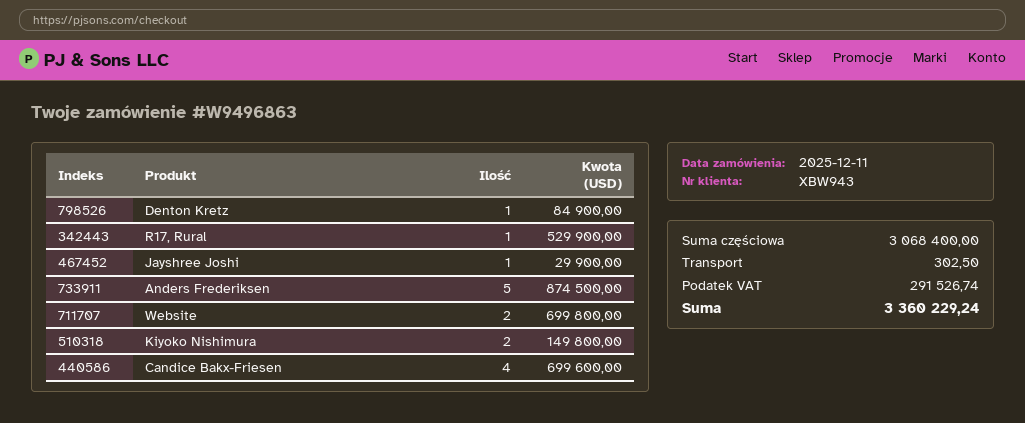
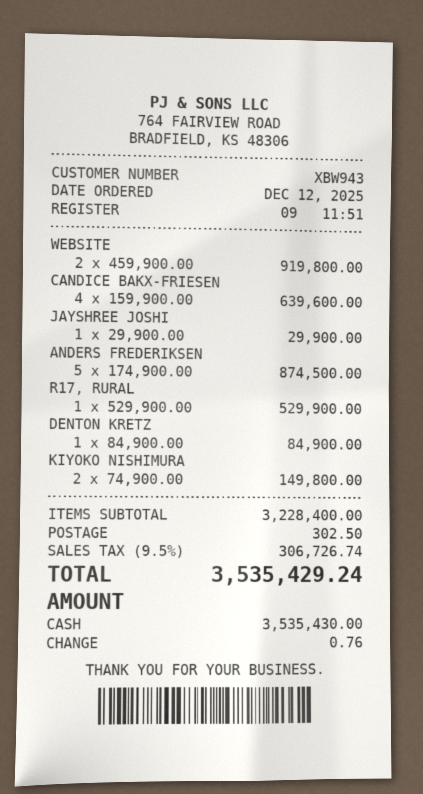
order date: 2025-12-11 -> 2025-12-12
Website: 2 for 699800.00 -> 2 for 919800.00
Candice Bakx-Friesen: 4 for 699600.00 -> 4 for 639600.00
subtotal: 3068400.00 -> 3228400.00
tax: 291526.74 -> 306726.74
total: 3360229.24 -> 3535429.24

